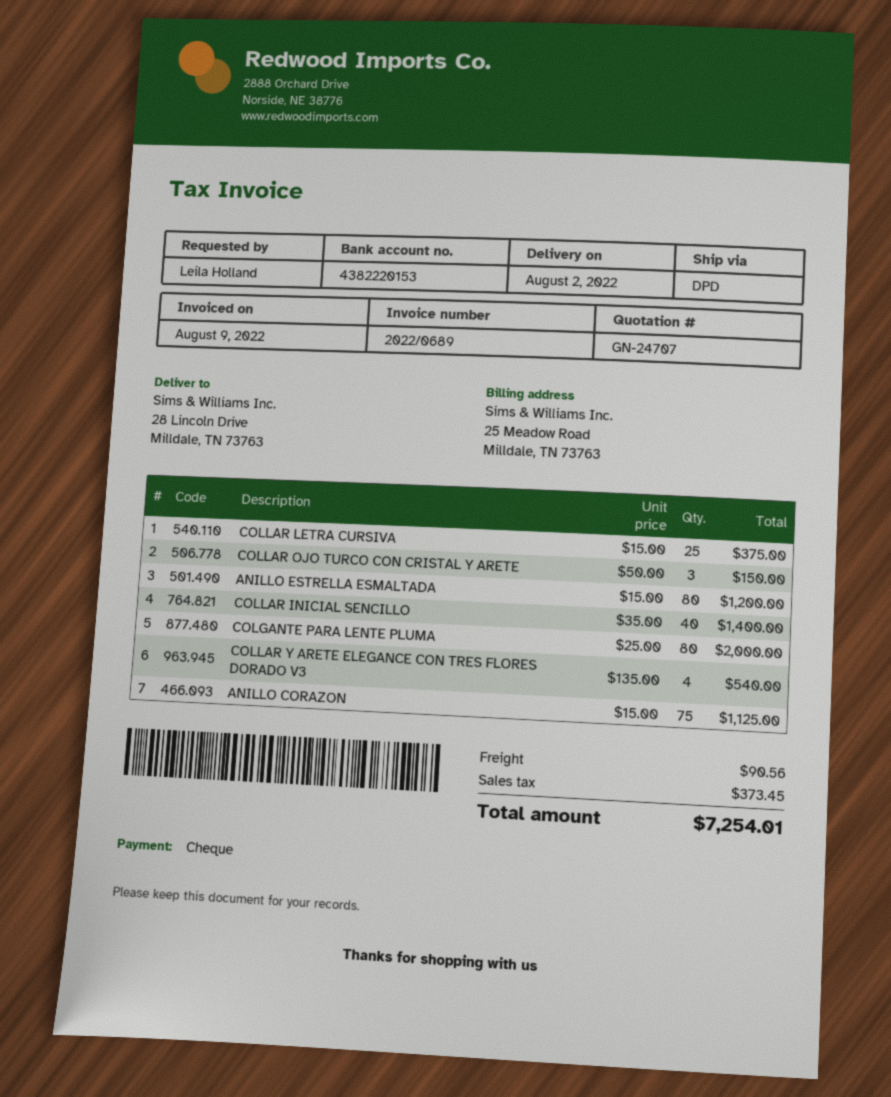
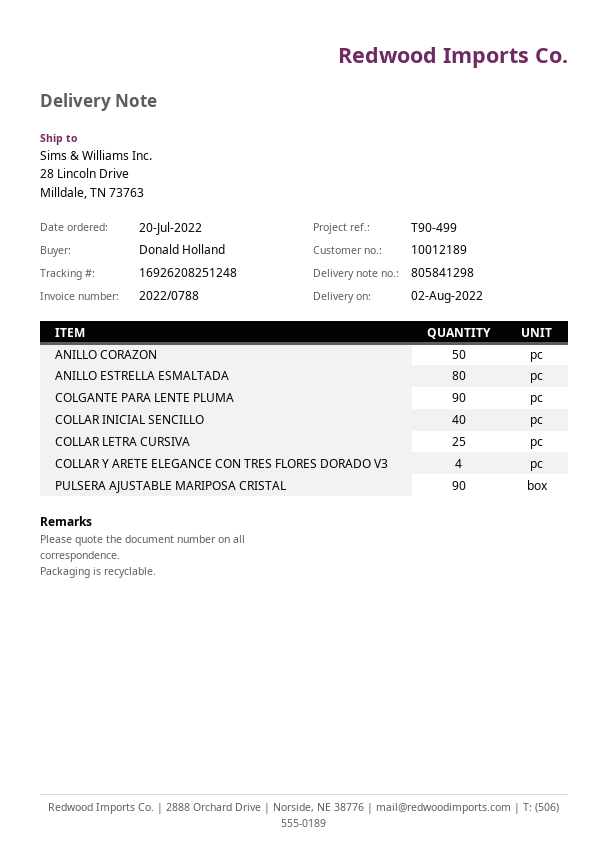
invoice number: 2022/0689 -> 2022/0788
ordered by: Leila Holland -> Donald Holland
COLLAR OJO TURCO CON CRISTAL Y ARETE: 3 -> none
COLGANTE PARA LENTE PLUMA: 80 -> 90
ANILLO CORAZON: 75 -> 50
PULSERA AJUSTABLE MARIPOSA CRISTAL: none -> 90

